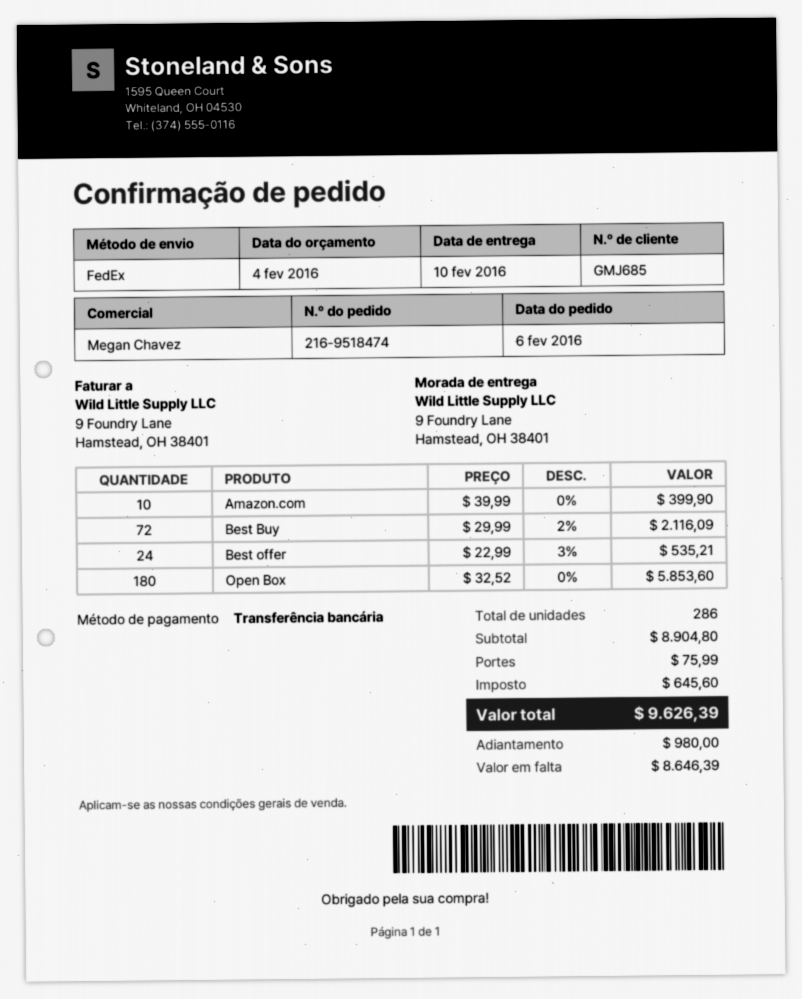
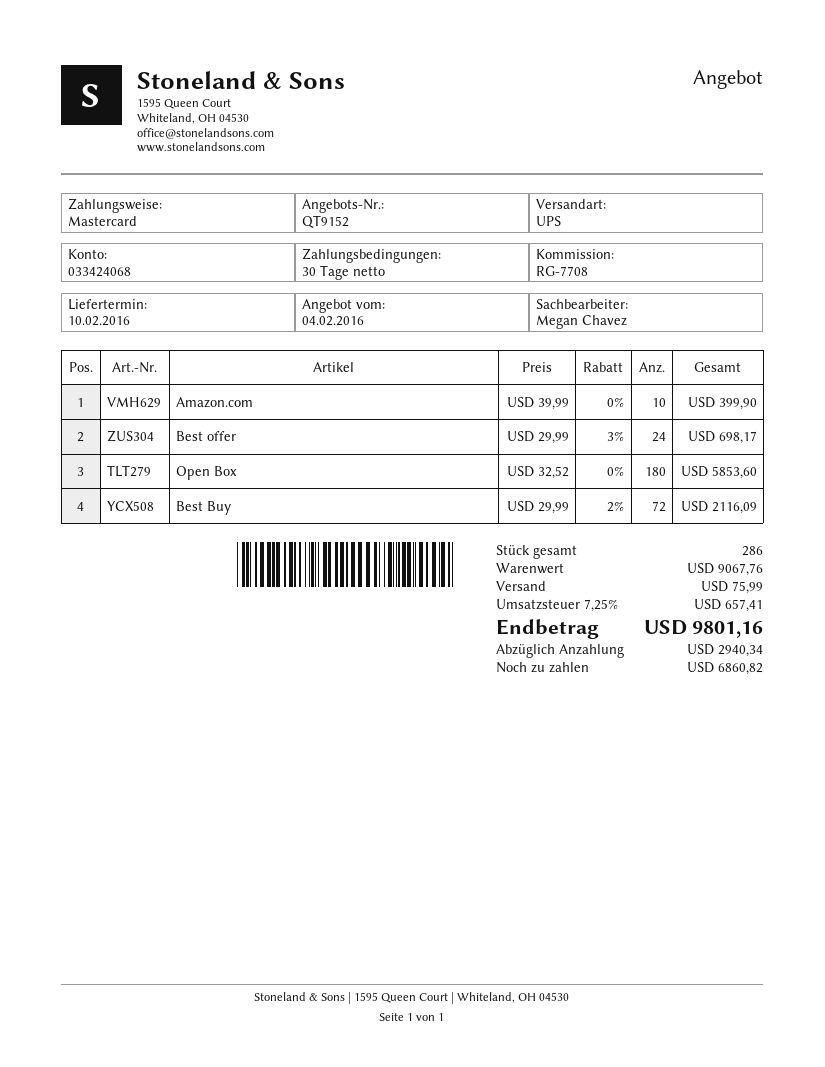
payment method: bank transfer -> Mastercard
shipping method: FedEx -> UPS
Best offer: 24 x 22.99 - 3% = 535.21 -> 24 x 29.99 - 3% = 698.17
subtotal: 8904.80 -> 9067.76
tax: 645.60 -> 657.41
total: 9626.39 -> 9801.16
deposit: 980.00 -> 2940.34
balance: 8646.39 -> 6860.82

